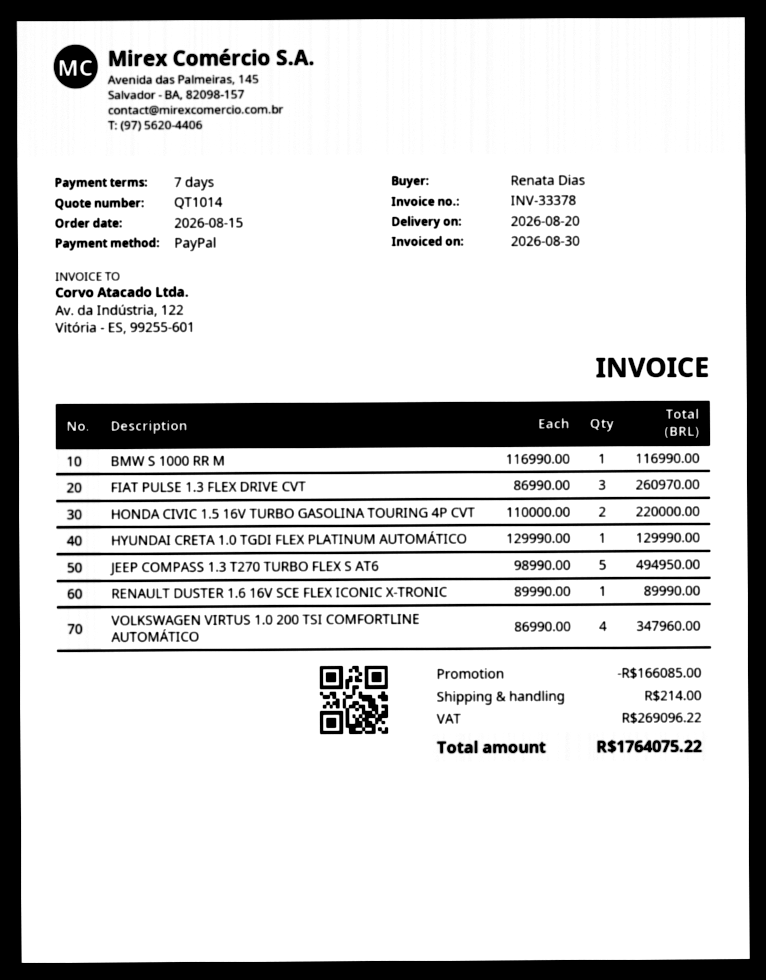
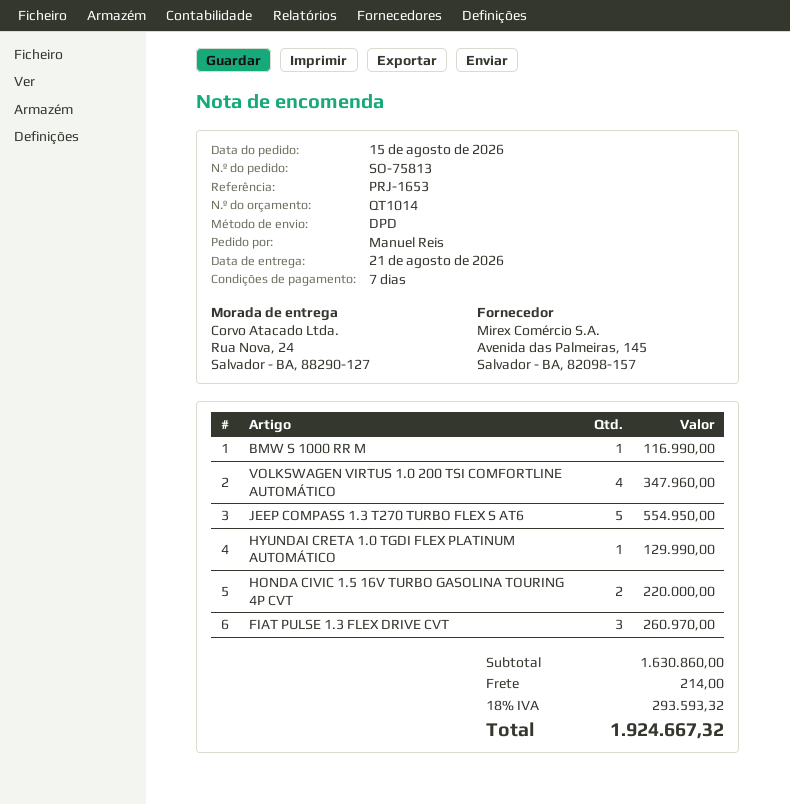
delivery date: 2026-08-20 -> 2026-08-21
ordered by: Renata Dias -> Manuel Reis
JEEP COMPASS 1.3 T270 TURBO FLEX S AT6: 5 for 494950.00 -> 5 for 554950.00
RENAULT DUSTER 1.6 16V SCE FLEX ICONIC X-TRONIC: 1 for 89990.00 -> none
discount: 166085.00 -> none
tax: 269096.22 -> 293593.32
total: 1764075.22 -> 1924667.32

